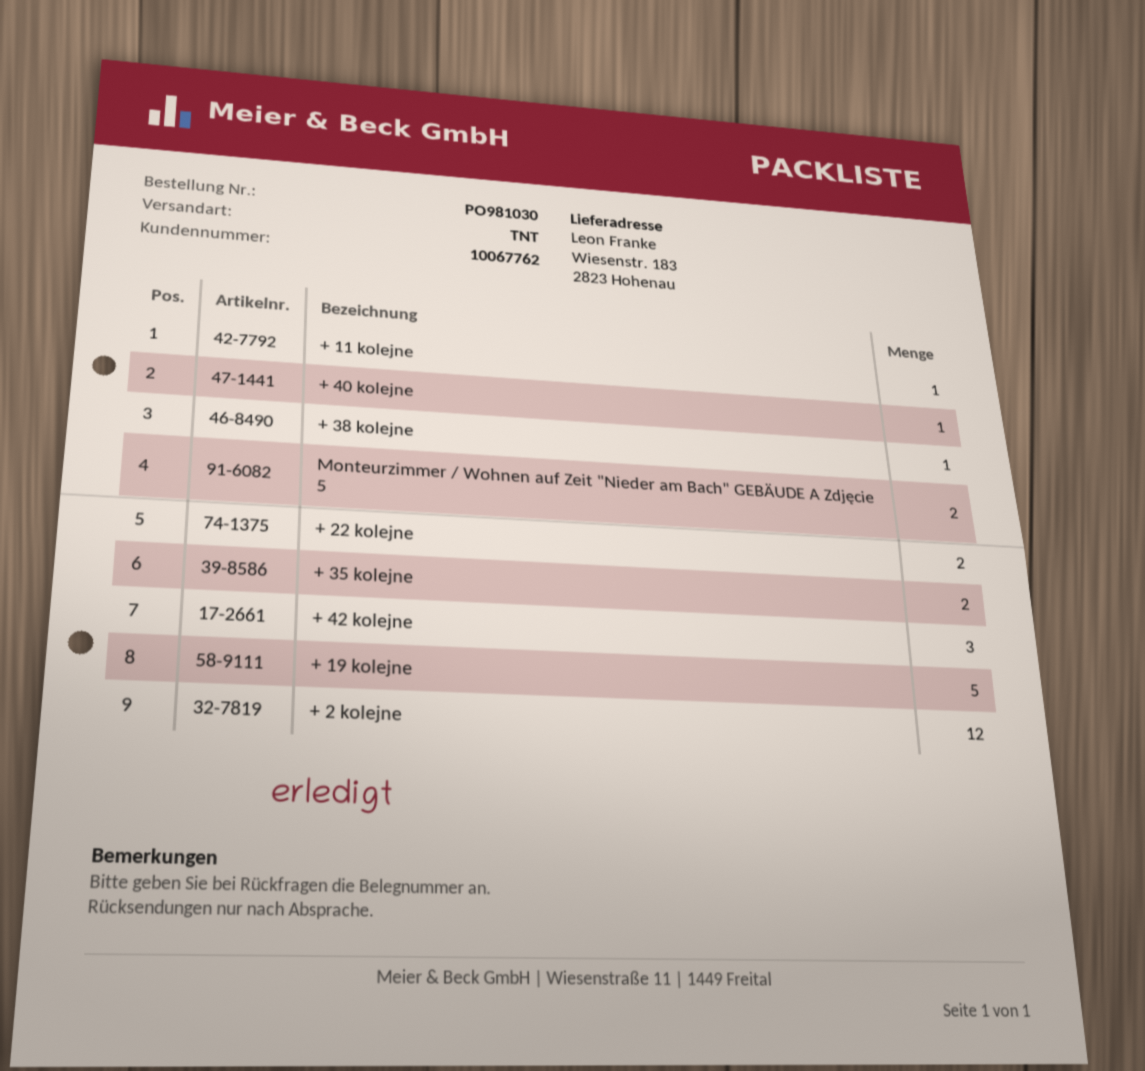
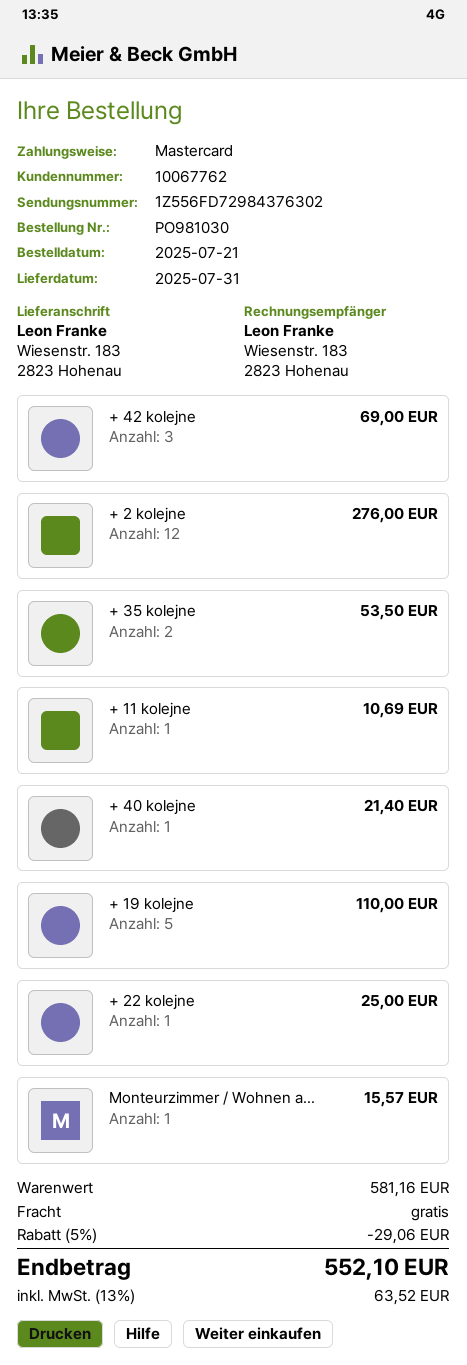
+ 38 kolejne: 1 -> none
Monteurzimmer / Wohnen auf Zeit "Nieder am Bach" GEBÄUDE A Zdjęcie 5: 2 -> 1
+ 22 kolejne: 2 -> 1

